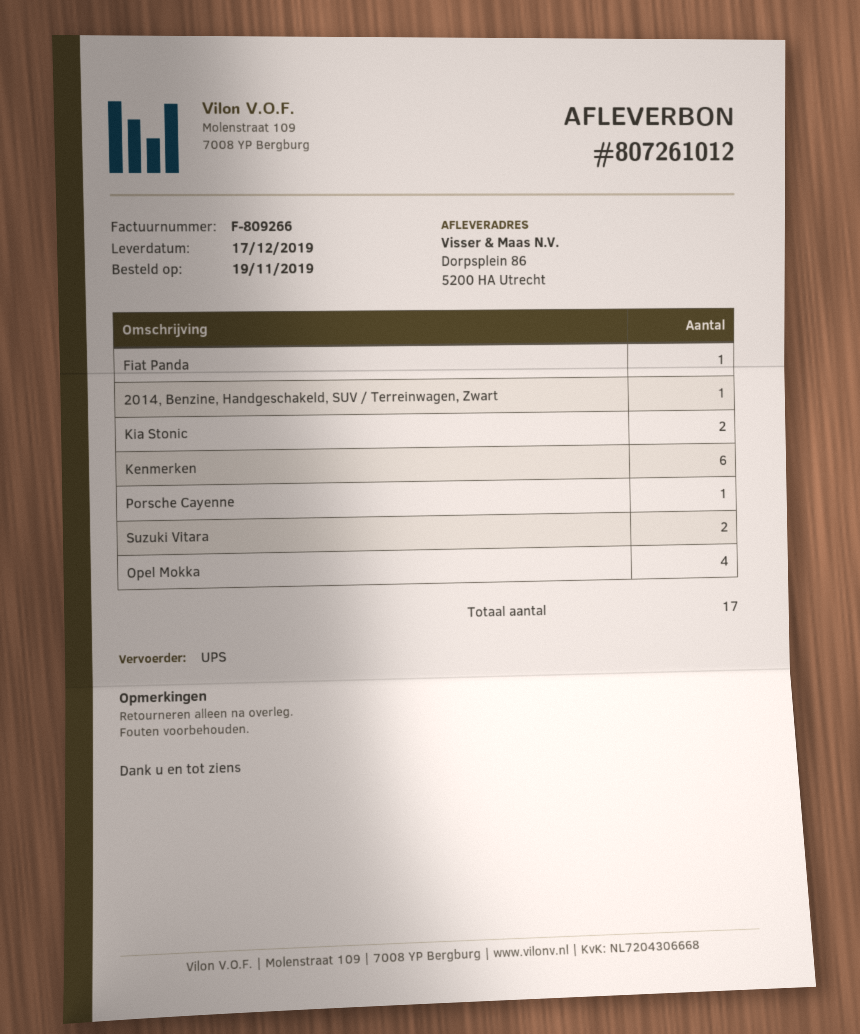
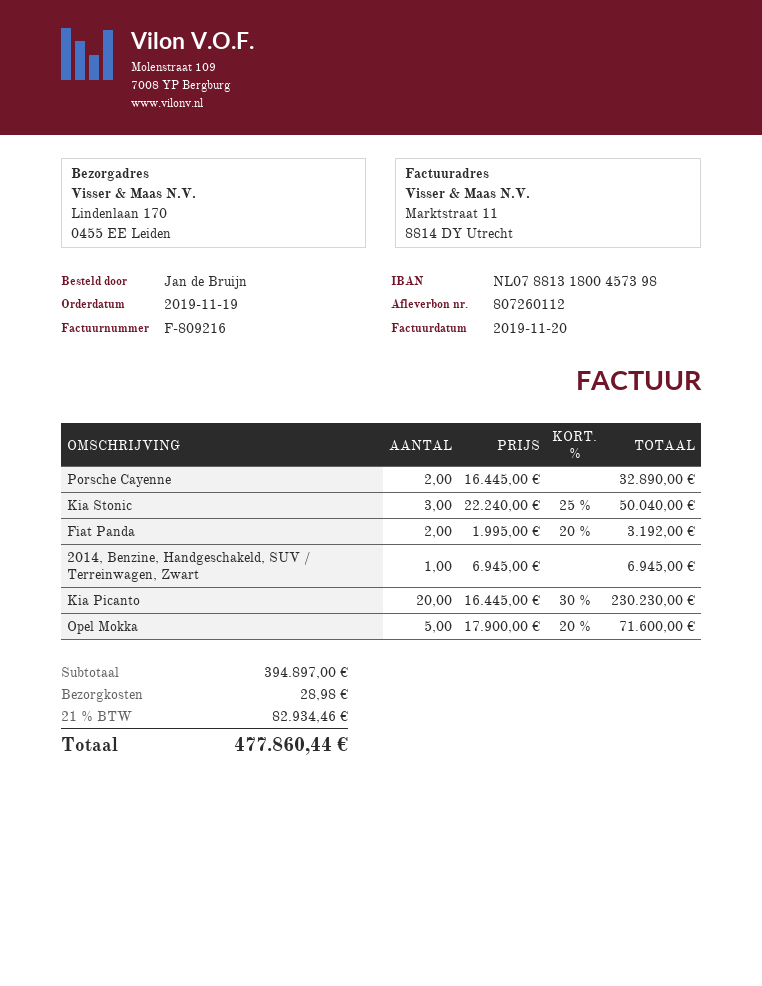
delivery note number: 807261012 -> 807260112
invoice number: F-809266 -> F-809216
ship to: Dorpsplein 86, 5200 HA Utrecht -> Lindenlaan 170, 0455 EE Leiden
Fiat Panda: 1 -> 2
Kia Stonic: 2 -> 3
Kenmerken: 6 -> none
Porsche Cayenne: 1 -> 2
Suzuki Vitara: 2 -> none
Opel Mokka: 4 -> 5
Kia Picanto: none -> 20

